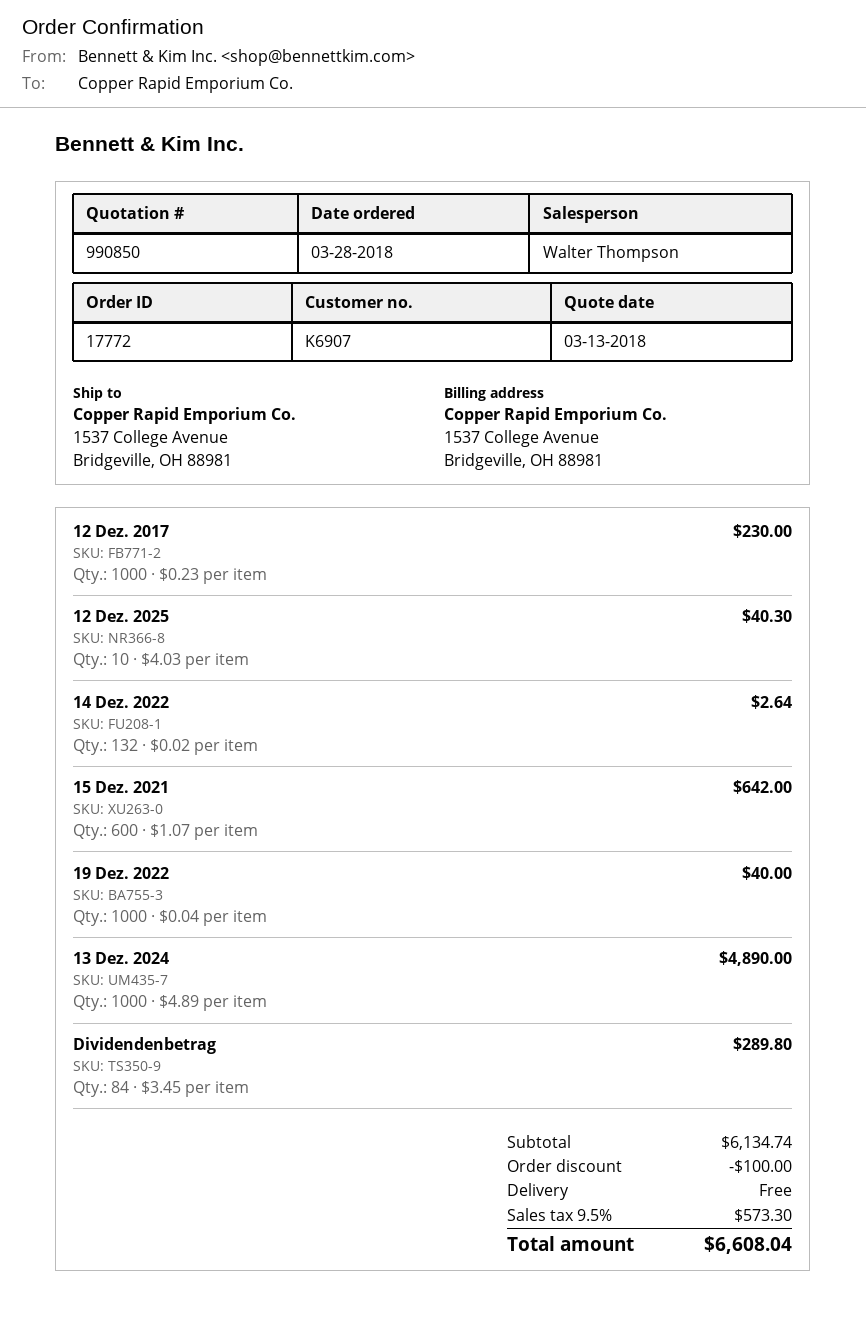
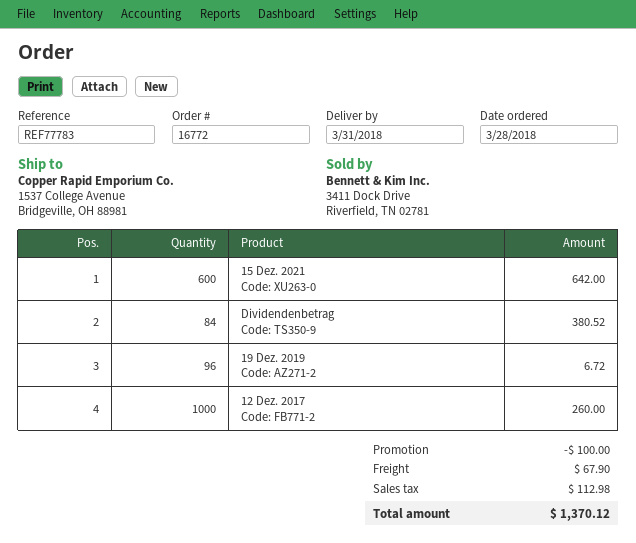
order number: 17772 -> 16772
12 Dez. 2017: 1000 for 230.00 -> 1000 for 260.00
12 Dez. 2025: 10 for 40.30 -> none
14 Dez. 2022: 132 for 2.64 -> none
19 Dez. 2022: 1000 for 40.00 -> none
13 Dez. 2024: 1000 for 4890.00 -> none
Dividendenbetrag: 84 for 289.80 -> 84 for 380.52
19 Dez. 2019: none -> 96 for 6.72
shipping: 0.00 -> 67.90
tax: 573.30 -> 112.98
total: 6608.04 -> 1370.12

